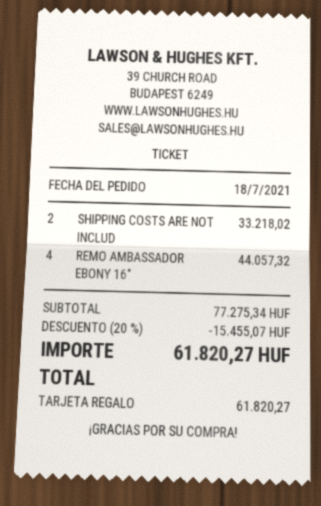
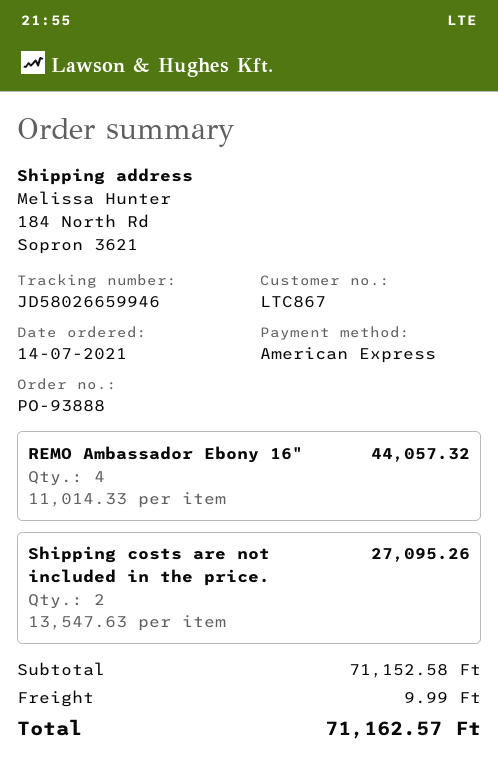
order date: 2021-07-18 -> 2021-07-14
payment method: gift card -> American Express
SHIPPING COSTS ARE NOT INCLUD: 2 for 33218.02 -> 2 for 27095.26
subtotal: 77275.34 -> 71152.58
discount: 20% = 15455.07 -> none
shipping: none -> 9.99
total: 61820.27 -> 71162.57

